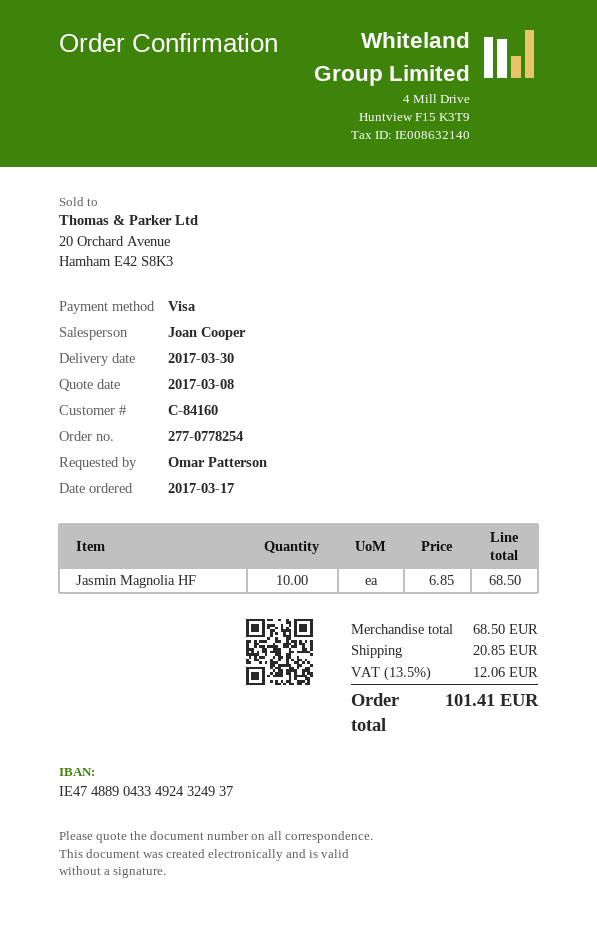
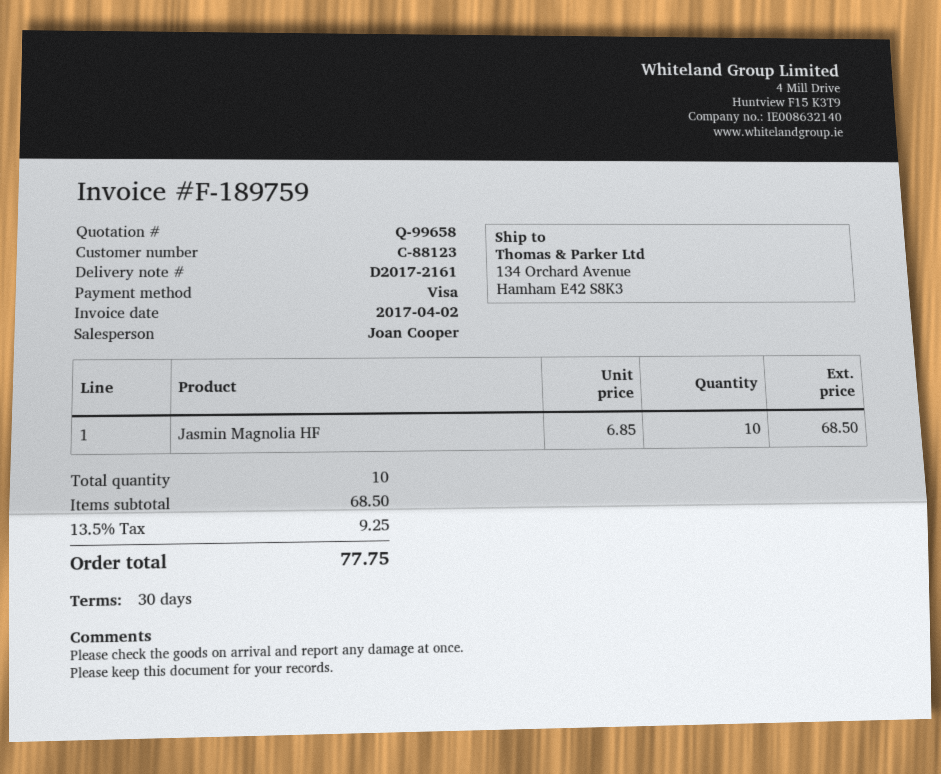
customer number: C-84160 -> C-88123
shipping: 20.85 -> none
tax: 13.5% = 12.06 -> 13.5% = 9.25
total: 101.41 -> 77.75

